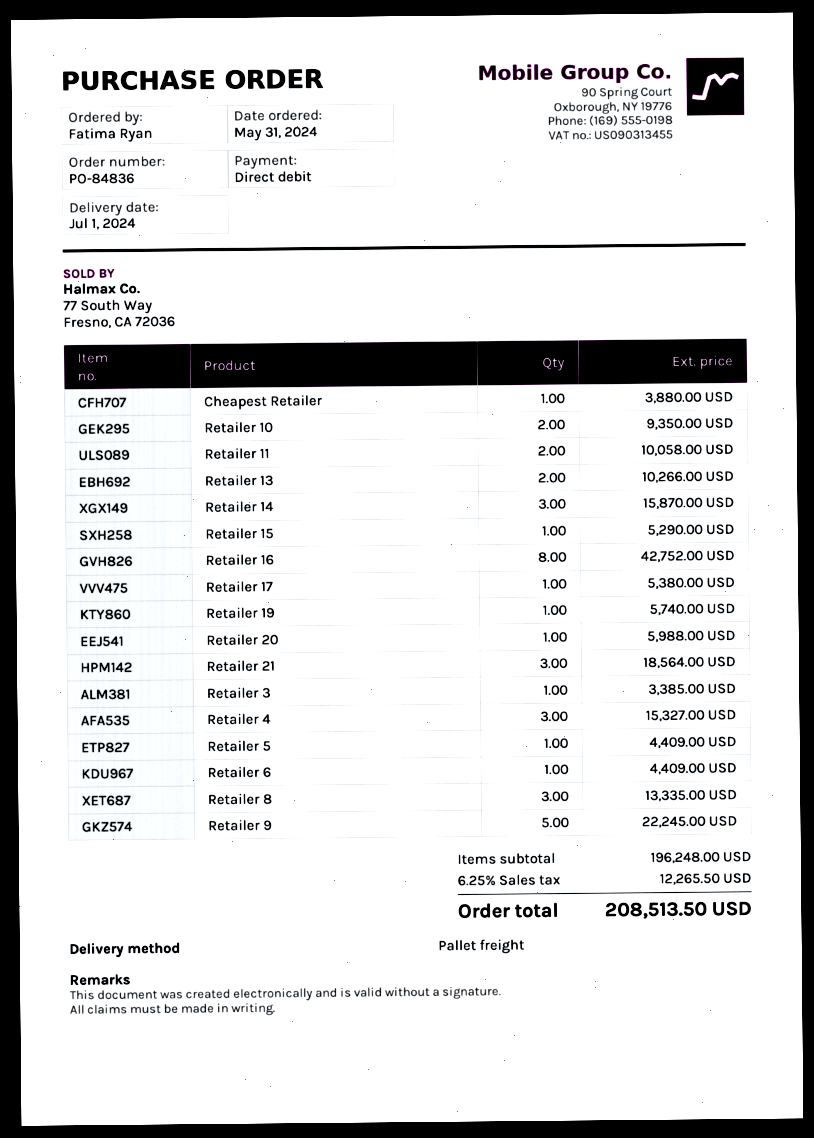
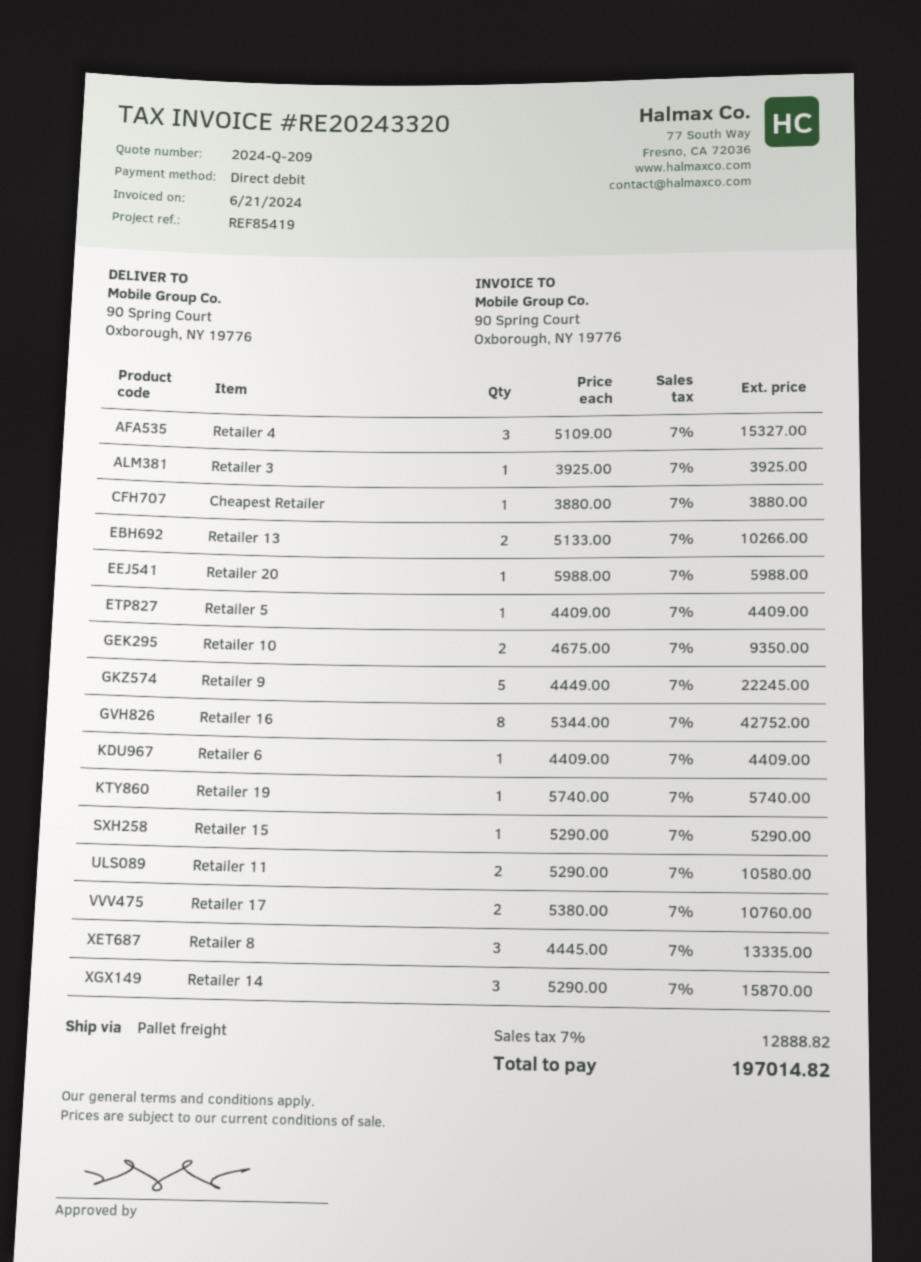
Retailer 11: 2 for 10058.00 -> 2 for 10580.00
Retailer 17: 1 for 5380.00 -> 2 for 10760.00
Retailer 21: 3 for 18564.00 -> none
Retailer 3: 1 for 3385.00 -> 1 for 3925.00
tax: 6.25% = 12265.50 -> 7% = 12888.82
total: 208513.50 -> 197014.82

